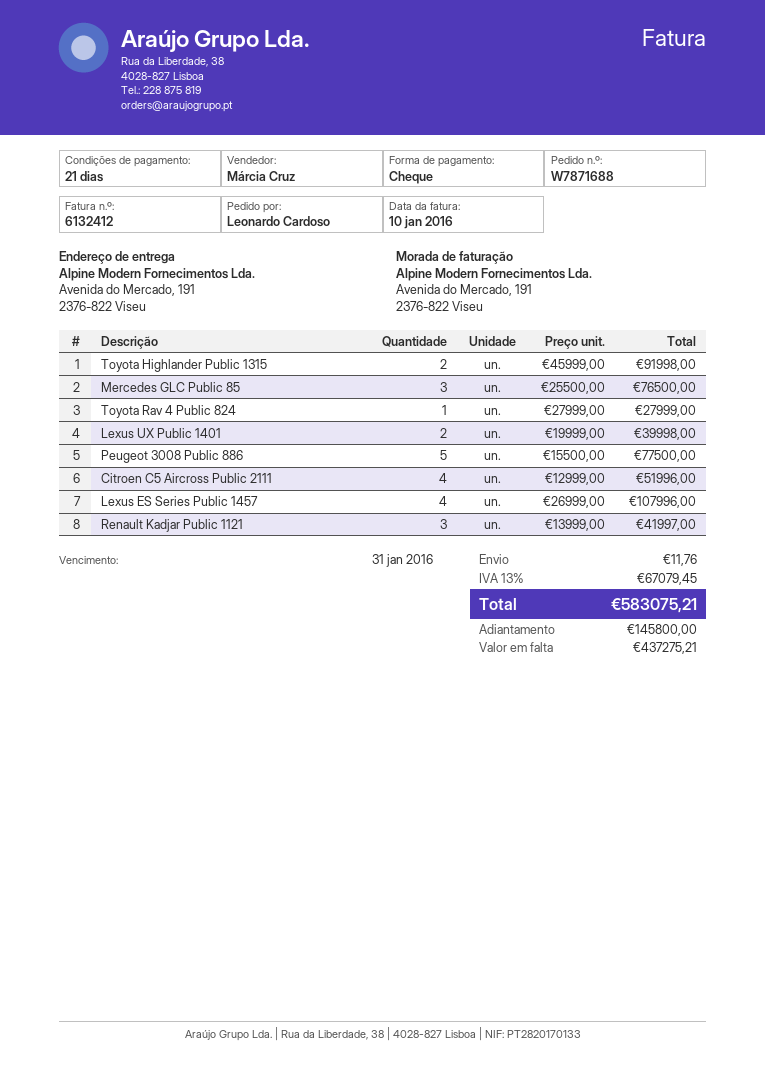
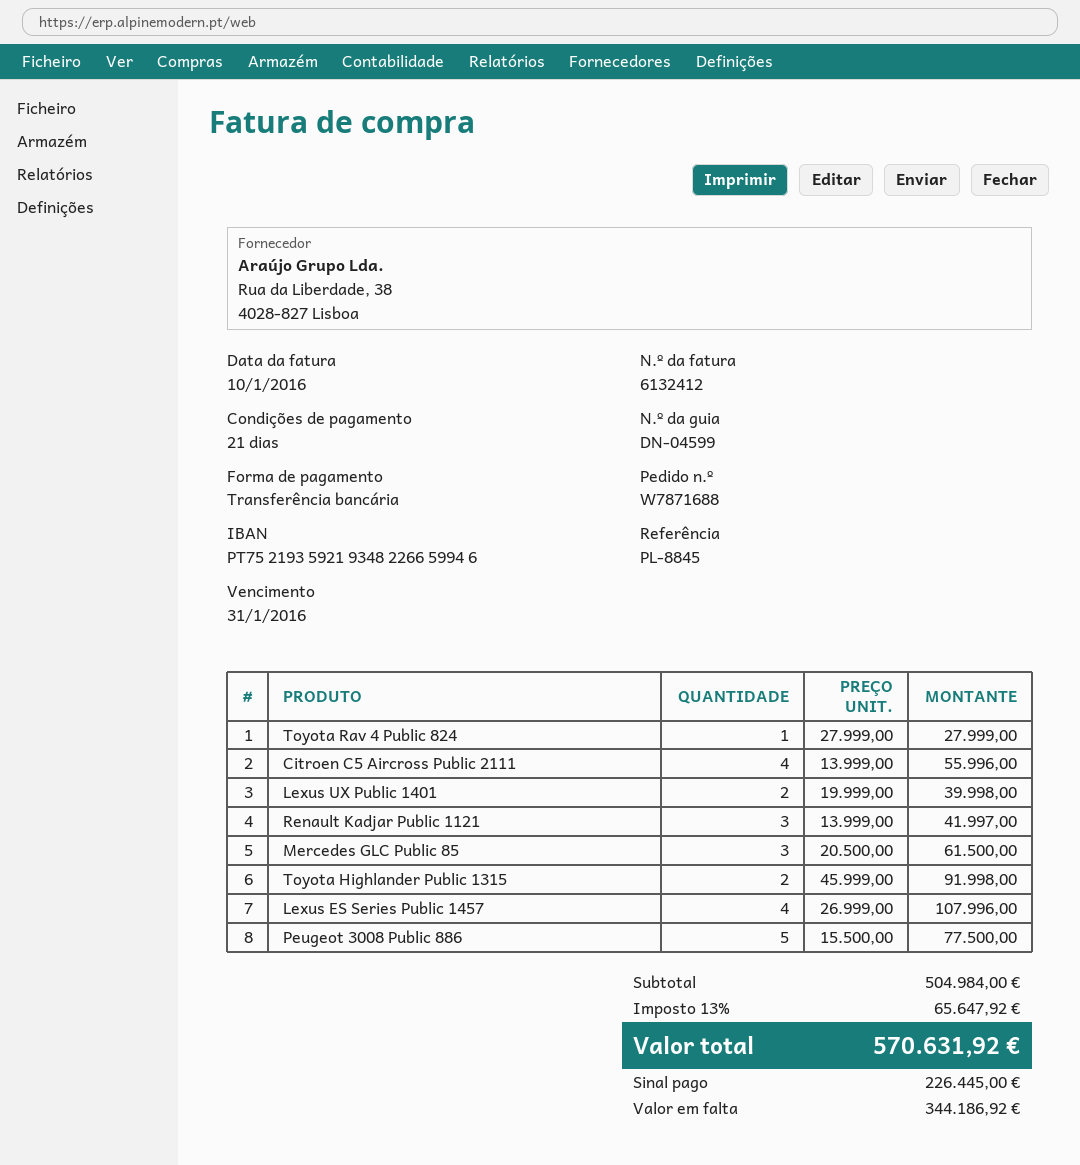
payment method: cheque -> bank transfer
Mercedes GLC Public 85: 3 x 25500.00 = 76500.00 -> 3 x 20500.00 = 61500.00
Citroen C5 Aircross Public 2111: 4 x 12999.00 = 51996.00 -> 4 x 13999.00 = 55996.00
shipping: 11.76 -> none
tax: 13% = 67079.45 -> 13% = 65647.92
total: 583075.21 -> 570631.92
deposit: 145800.00 -> 226445.00
balance: 437275.21 -> 344186.92

